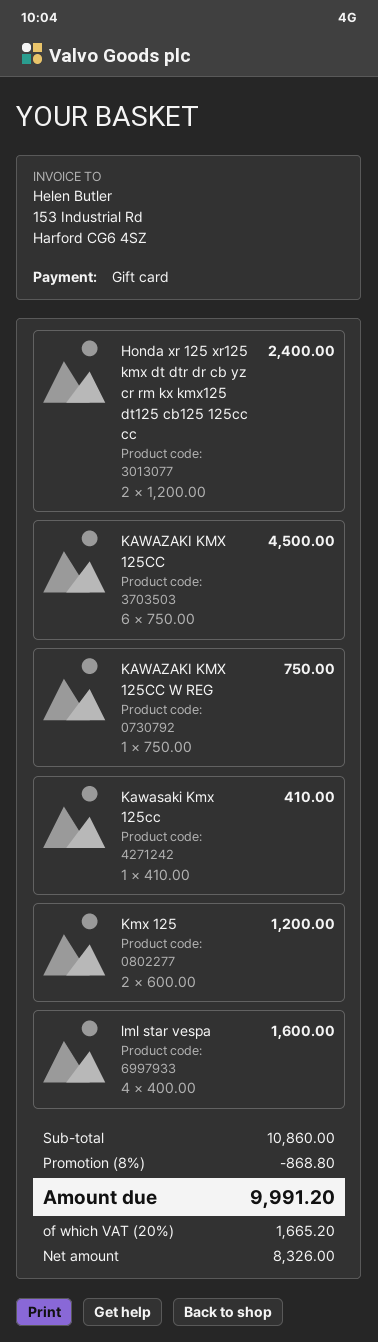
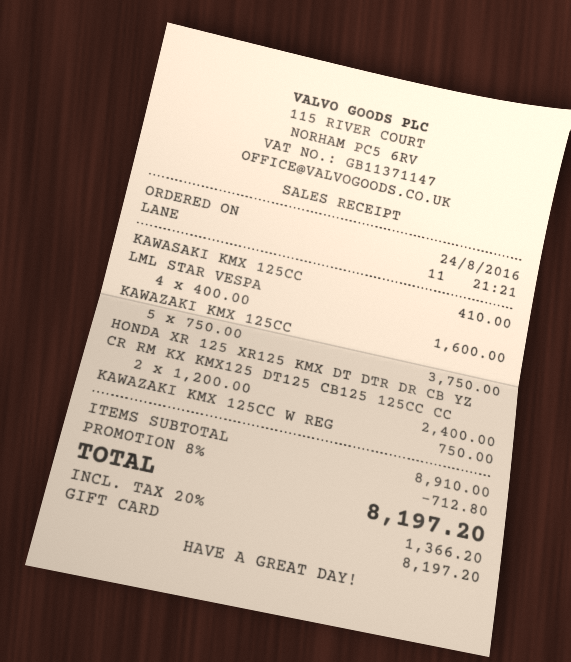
KAWAZAKI KMX 125CC: 6 x 750.00 = 4500.00 -> 5 x 750.00 = 3750.00
Kmx 125: 2 x 600.00 = 1200.00 -> none
subtotal: 10860.00 -> 8910.00
discount: 8% = 868.80 -> 8% = 712.80
tax: 20% = 1665.20 -> 20% = 1366.20
total: 9991.20 -> 8197.20

